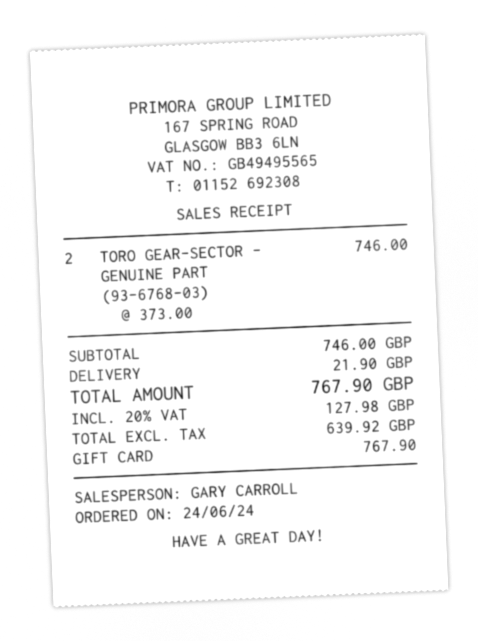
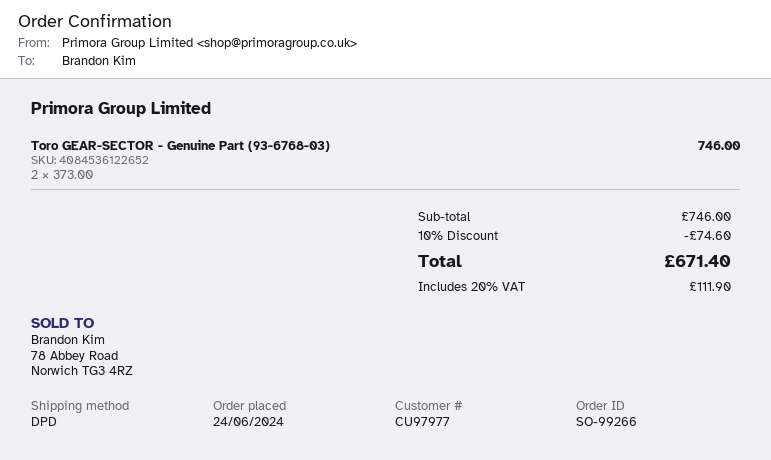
discount: none -> 10% = 74.60
shipping: 21.90 -> none
tax: 20% = 127.98 -> 20% = 111.90
total: 767.90 -> 671.40

